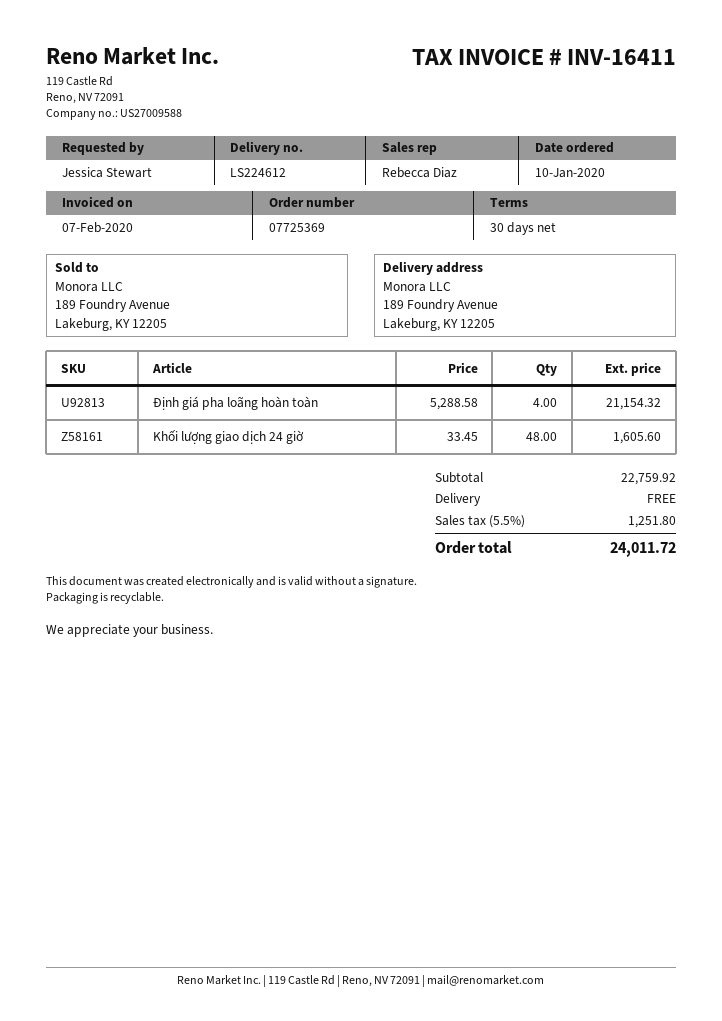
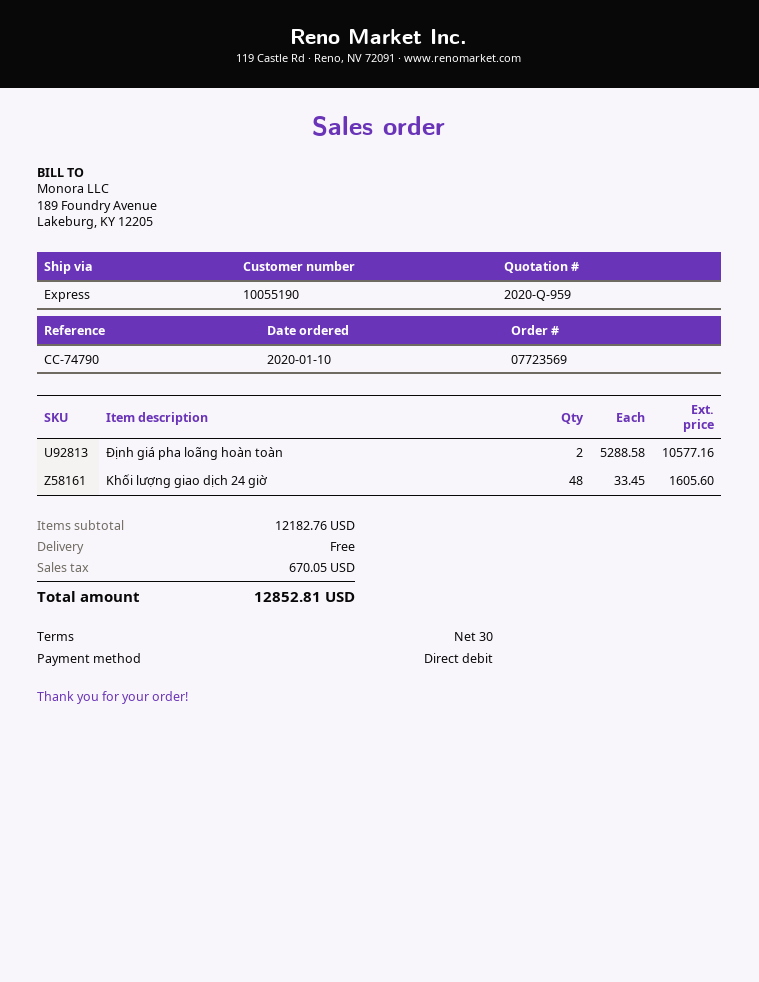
order number: 07725369 -> 07723569
Định giá pha loãng hoàn toàn: 4 x 5288.58 = 21154.32 -> 2 x 5288.58 = 10577.16
subtotal: 22759.92 -> 12182.76
tax: 1251.80 -> 670.05
total: 24011.72 -> 12852.81

